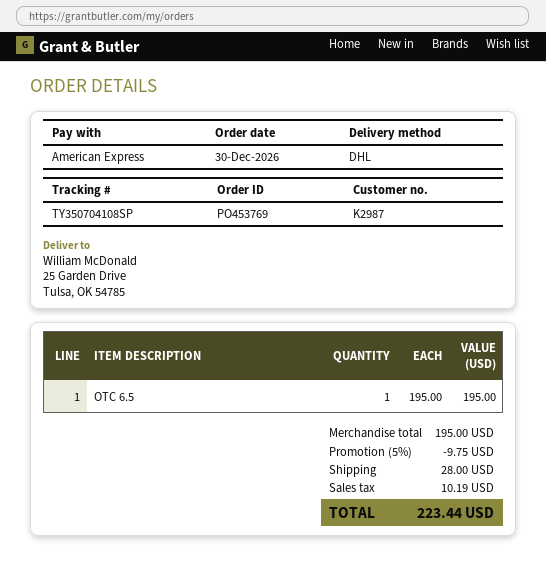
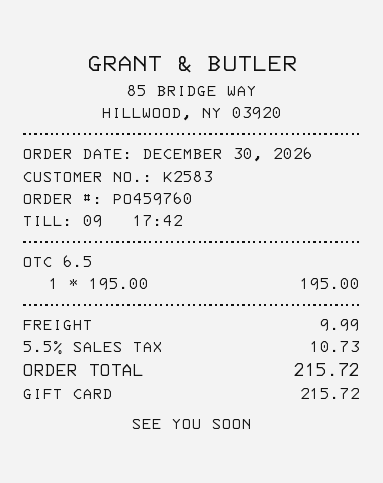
order number: PO453769 -> PO459760
customer number: K2987 -> K2583
payment method: American Express -> gift card
discount: 5% = 9.75 -> none
shipping: 28.00 -> 9.99
tax: 10.19 -> 10.73
total: 223.44 -> 215.72

